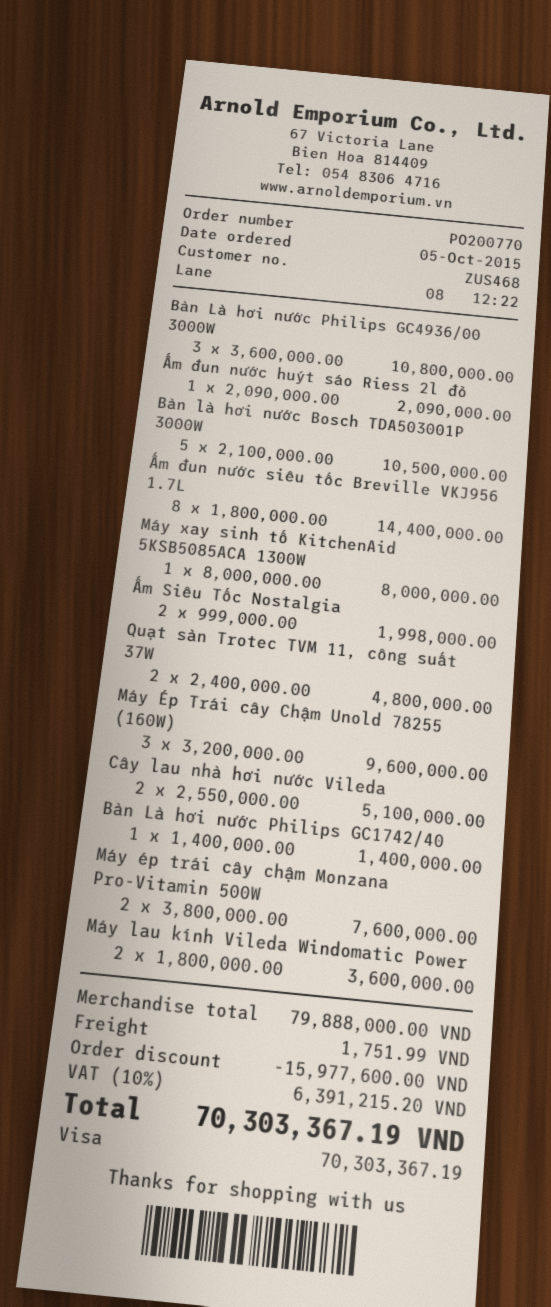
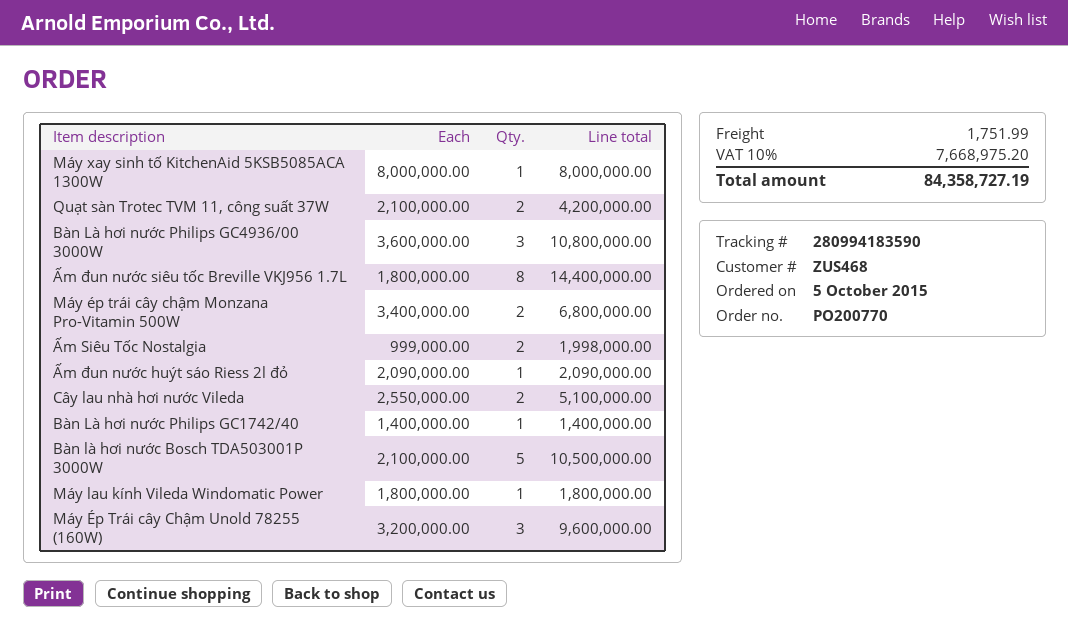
Quạt sàn Trotec TVM 11, công suất 37W: 2 x 2400000.00 = 4800000.00 -> 2 x 2100000.00 = 4200000.00
Máy ép trái cây chậm Monzana Pro-Vitamin 500W: 2 x 3800000.00 = 7600000.00 -> 2 x 3400000.00 = 6800000.00
Máy lau kính Vileda Windomatic Power: 2 x 1800000.00 = 3600000.00 -> 1 x 1800000.00 = 1800000.00
discount: 15977600.00 -> none
tax: 10% = 6391215.20 -> 10% = 7668975.20
total: 70303367.19 -> 84358727.19

